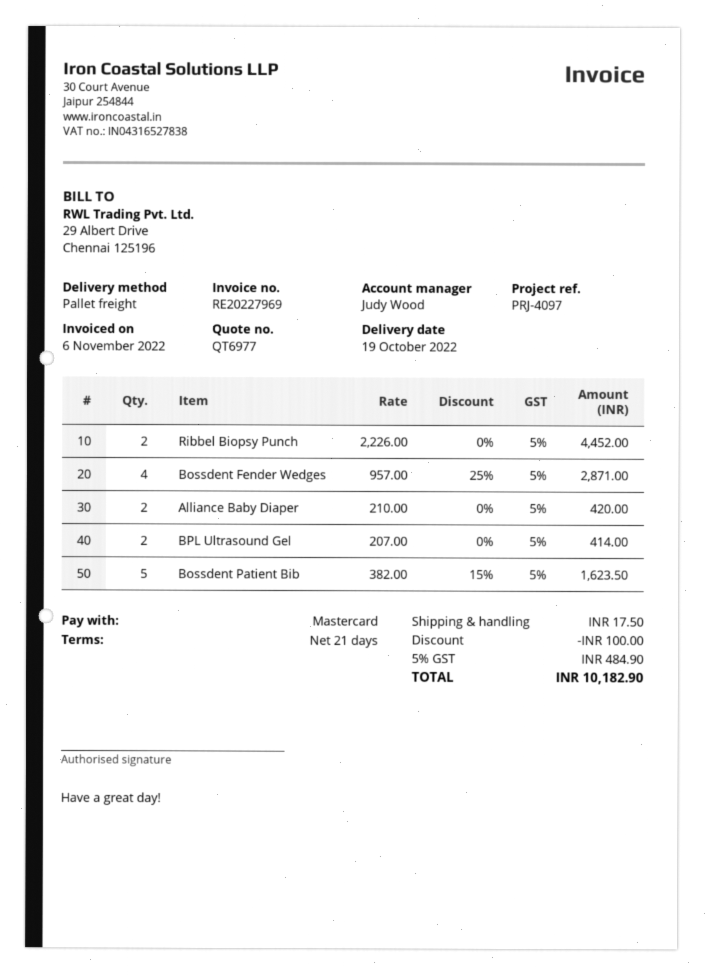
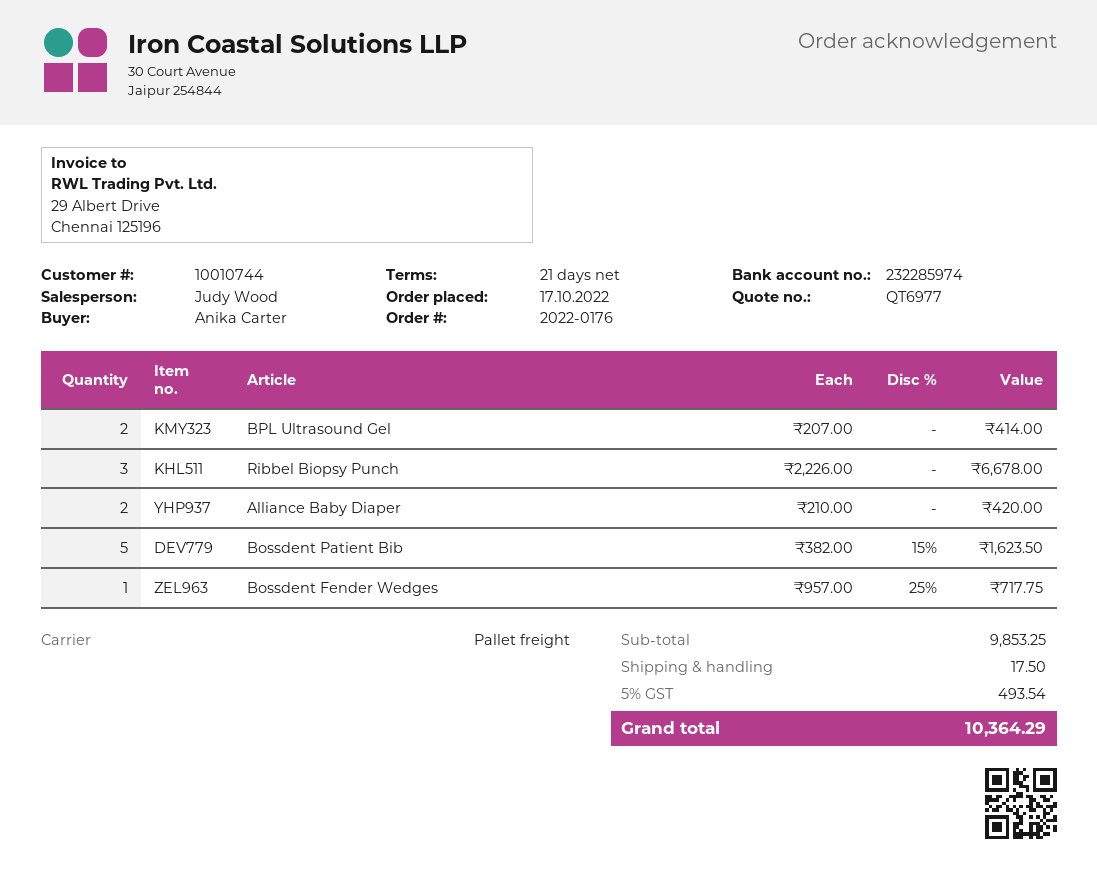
Ribbel Biopsy Punch: 2 x 2226.00 = 4452.00 -> 3 x 2226.00 = 6678.00
Bossdent Fender Wedges: 4 x 957.00 - 25% = 2871.00 -> 1 x 957.00 - 25% = 717.75
discount: 100.00 -> none
tax: 5% = 484.90 -> 5% = 493.54
total: 10182.90 -> 10364.29

